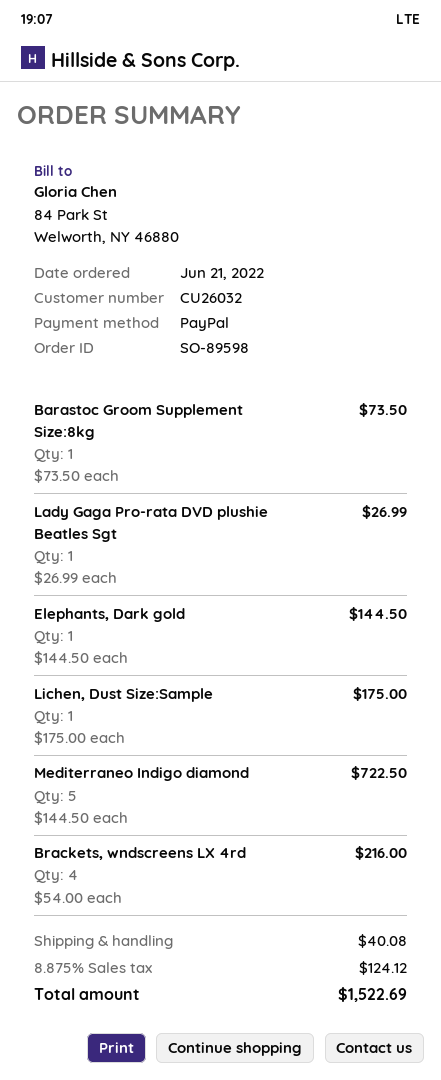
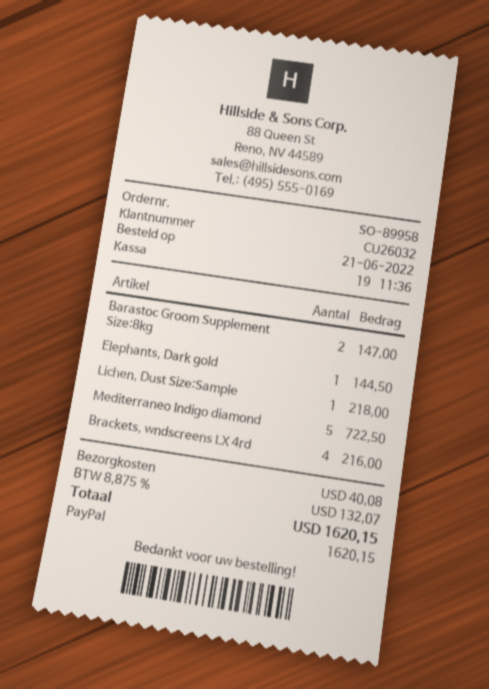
order number: SO-89598 -> SO-89958
Barastoc Groom Supplement Size:8kg: 1 for 73.50 -> 2 for 147.00
Lady Gaga Pro-rata DVD plushie Beatles Sgt: 1 for 26.99 -> none
Lichen, Dust Size:Sample: 1 for 175.00 -> 1 for 218.00
tax: 8.875% = 124.12 -> 8.875% = 132.07
total: 1522.69 -> 1620.15

